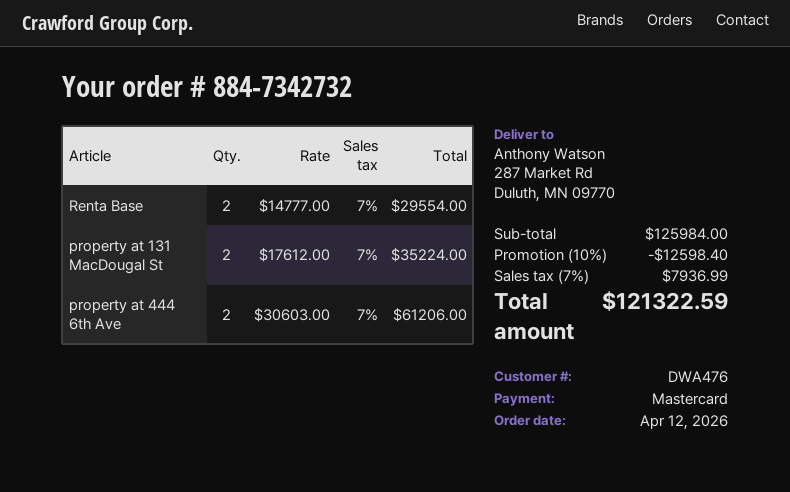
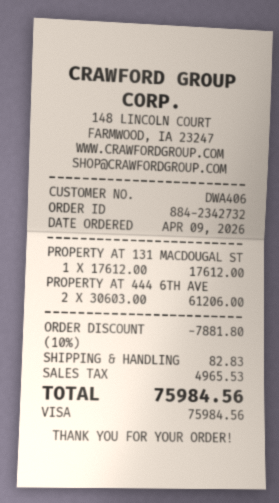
order number: 884-7342732 -> 884-2342732
order date: 2026-04-12 -> 2026-04-09
customer number: DWA476 -> DWA406
payment method: Mastercard -> Visa
Renta Base: 2 x 14777.00 = 29554.00 -> none
property at 131 MacDougal St: 2 x 17612.00 = 35224.00 -> 1 x 17612.00 = 17612.00
discount: 10% = 12598.40 -> 10% = 7881.80
shipping: none -> 82.83
tax: 7936.99 -> 4965.53
total: 121322.59 -> 75984.56

